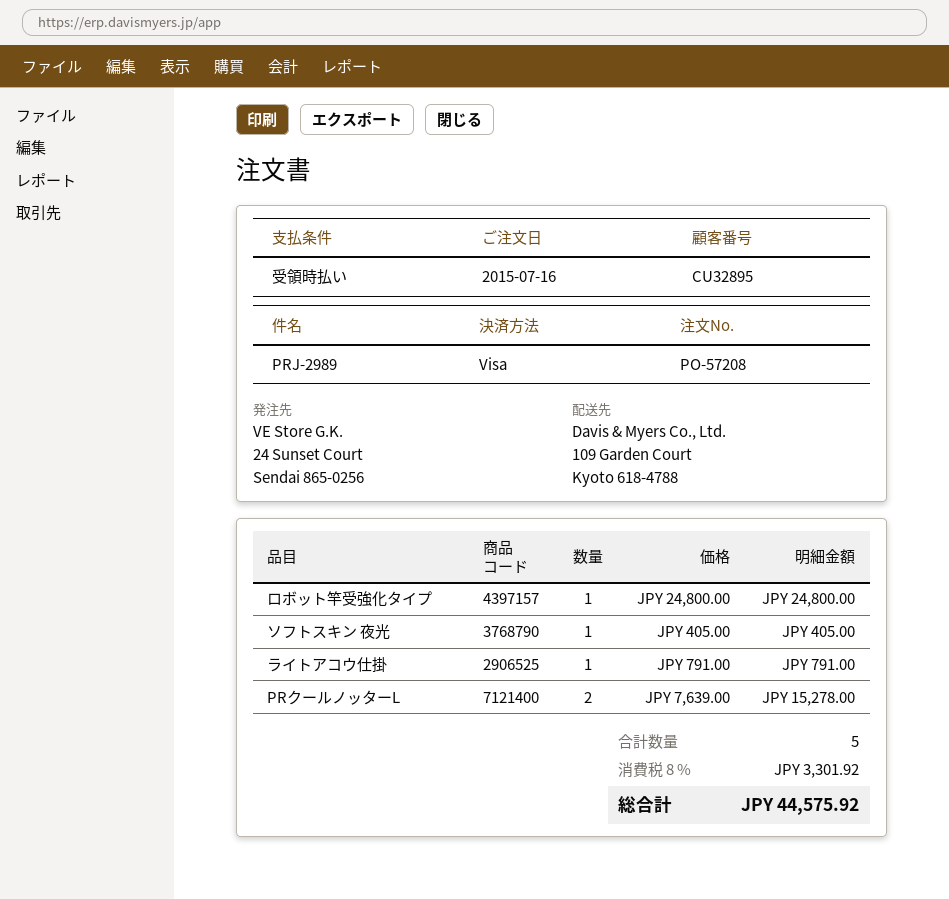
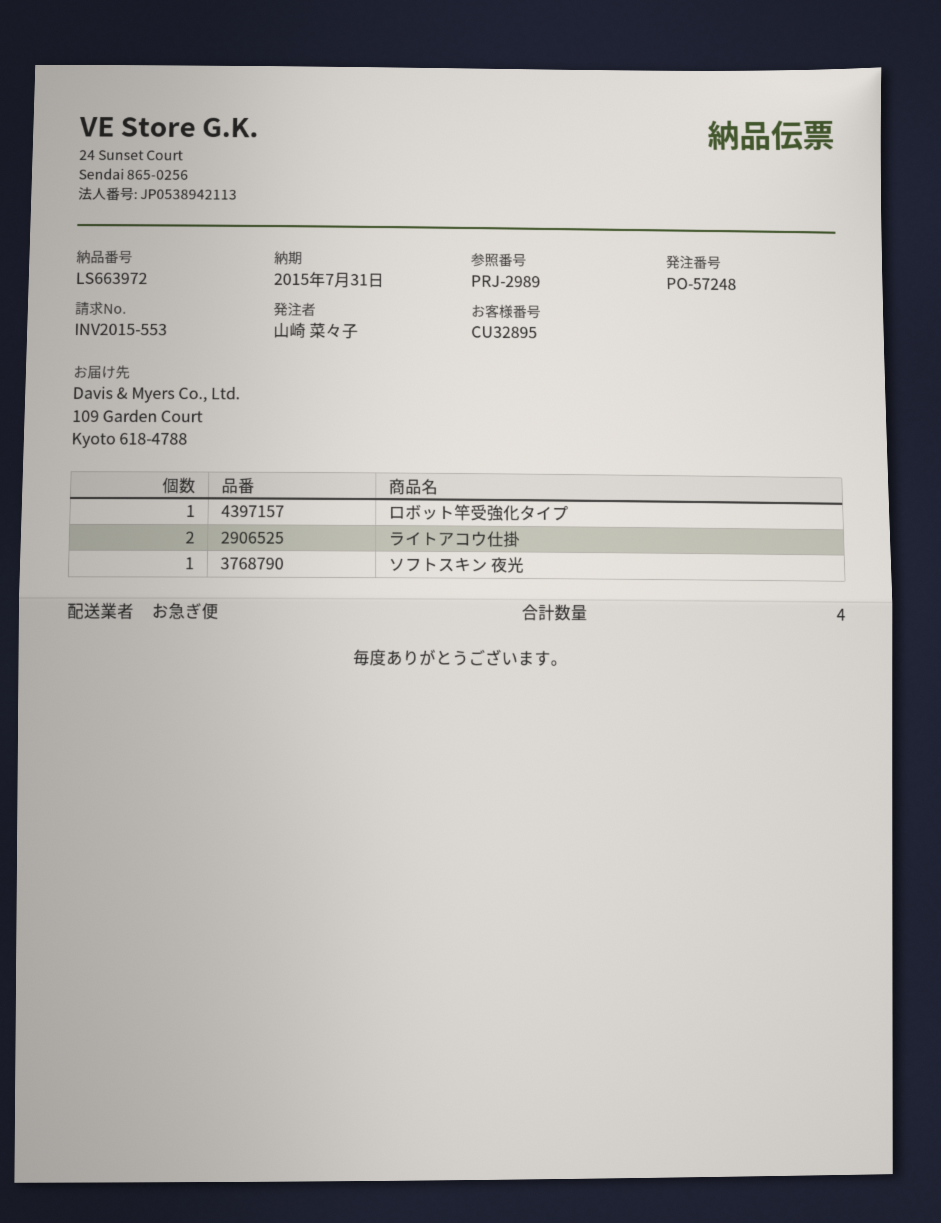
order number: PO-57208 -> PO-57248
ライトアコウ仕掛: 1 -> 2
PRクールノッターL: 2 -> none
total quantity: 5 -> 4

